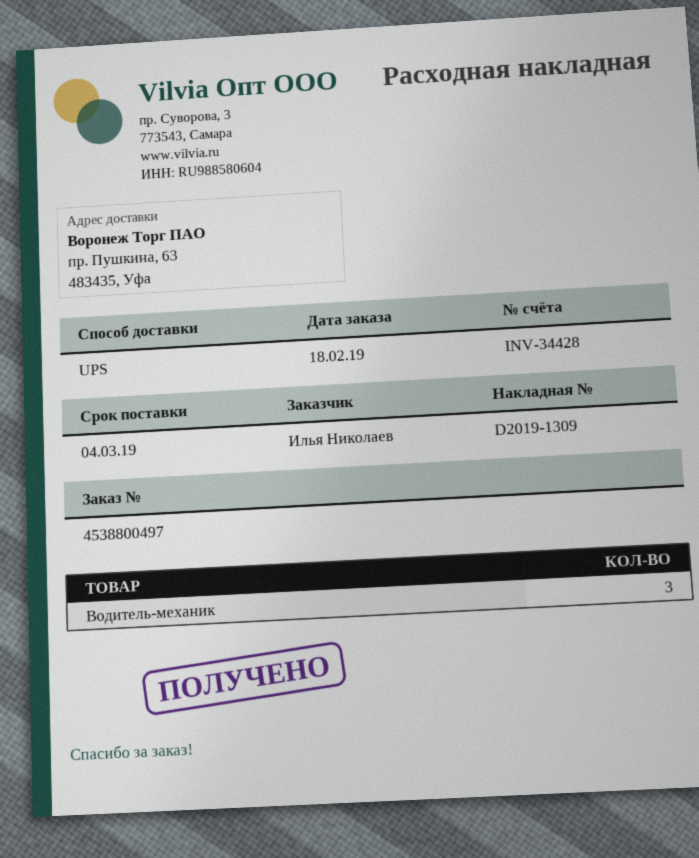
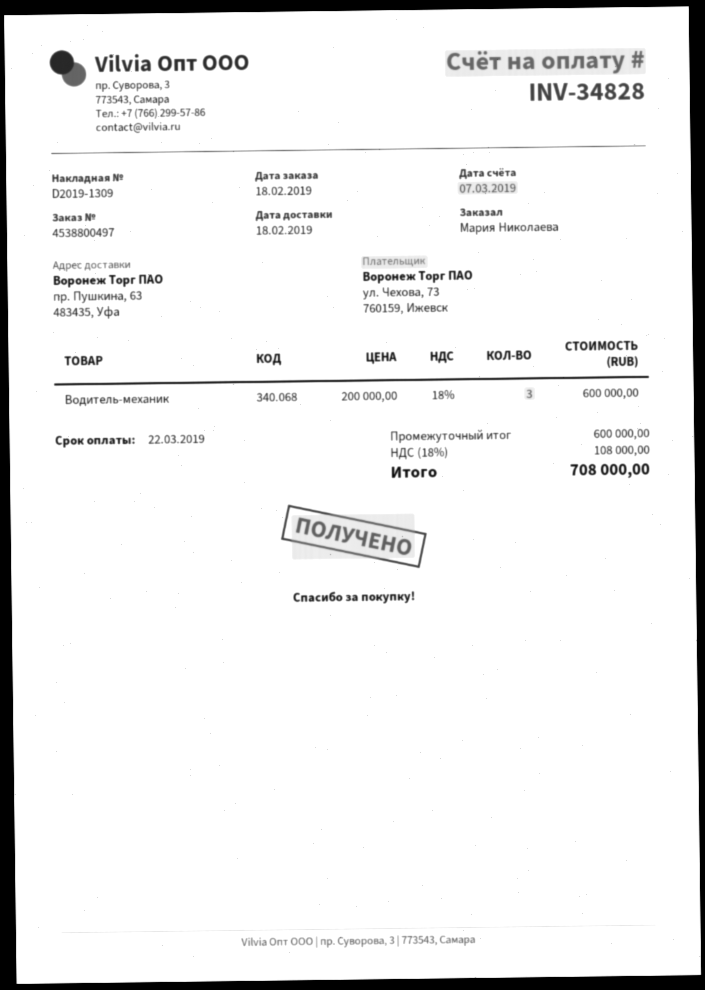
delivery date: 2019-03-04 -> 2019-02-18
invoice number: INV-34428 -> INV-34828
ordered by: Илья Николаев -> Мария Николаева

